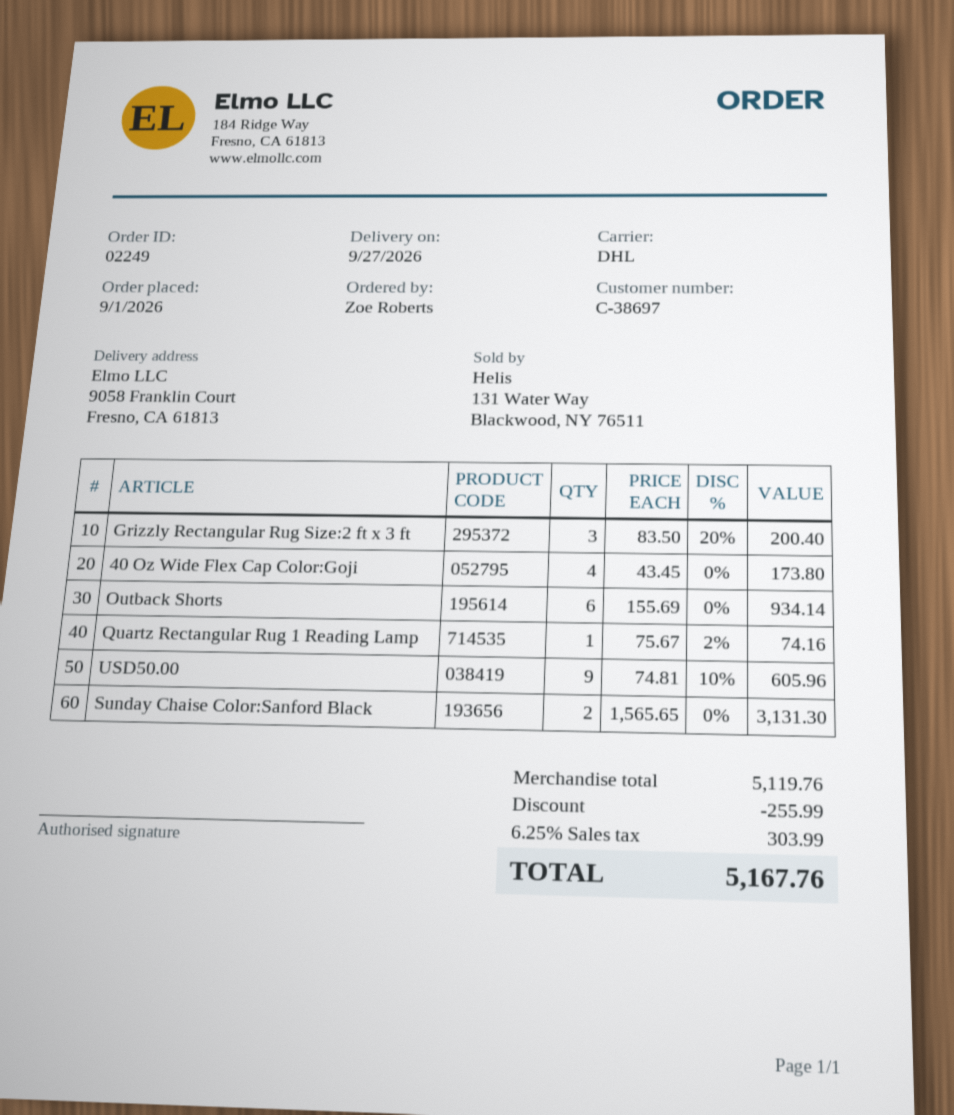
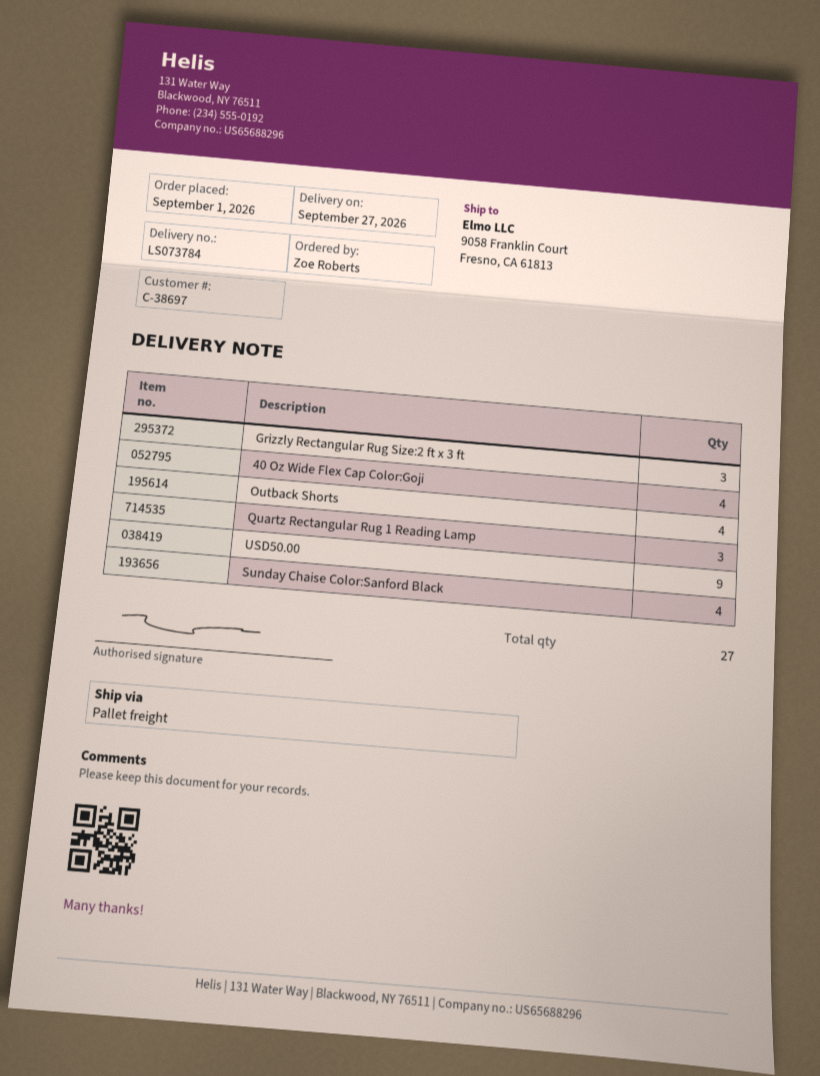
shipping method: DHL -> pallet freight
Outback Shorts: 6 -> 4
Quartz Rectangular Rug 1 Reading Lamp: 1 -> 3
Sunday Chaise Color:Sanford Black: 2 -> 4

